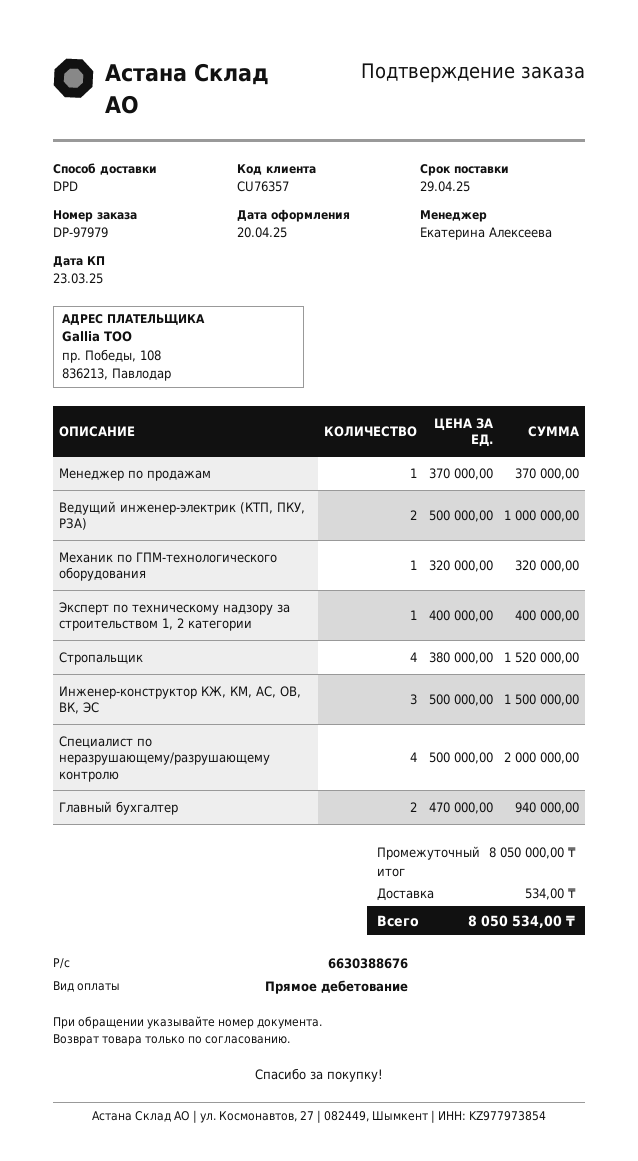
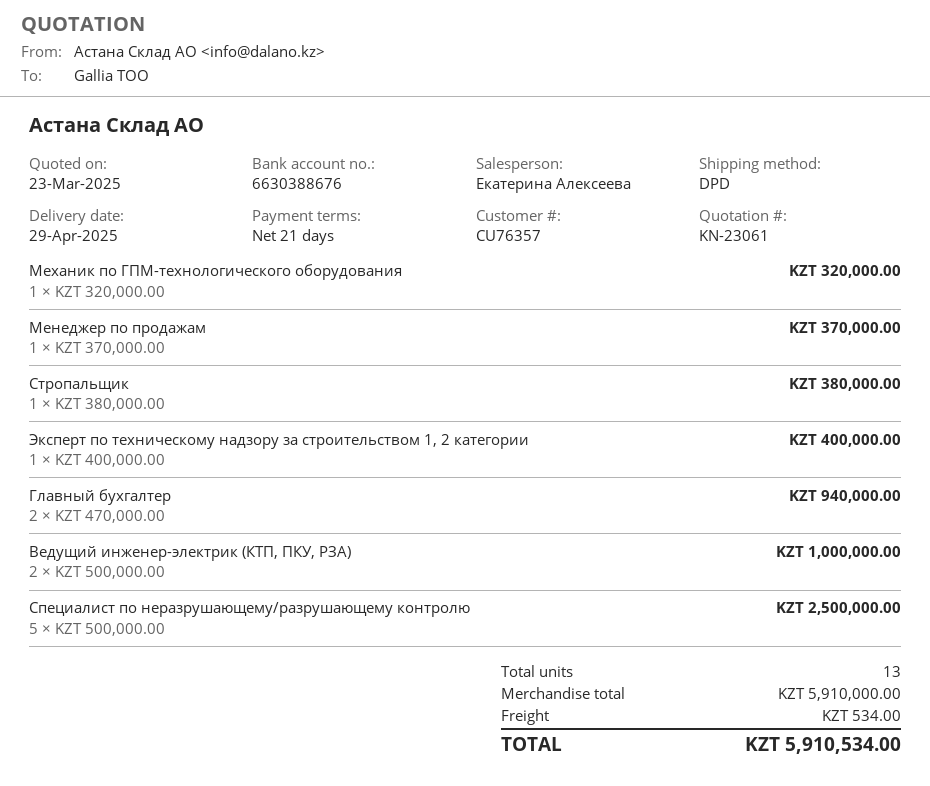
Стропальщик: 4 x 380000.00 = 1520000.00 -> 1 x 380000.00 = 380000.00
Инженер-конструктор КЖ, КМ, АС, ОВ, ВК, ЭС: 3 x 500000.00 = 1500000.00 -> none
Специалист по неразрушающему/разрушающему контролю: 4 x 500000.00 = 2000000.00 -> 5 x 500000.00 = 2500000.00
subtotal: 8050000.00 -> 5910000.00
total: 8050534.00 -> 5910534.00

